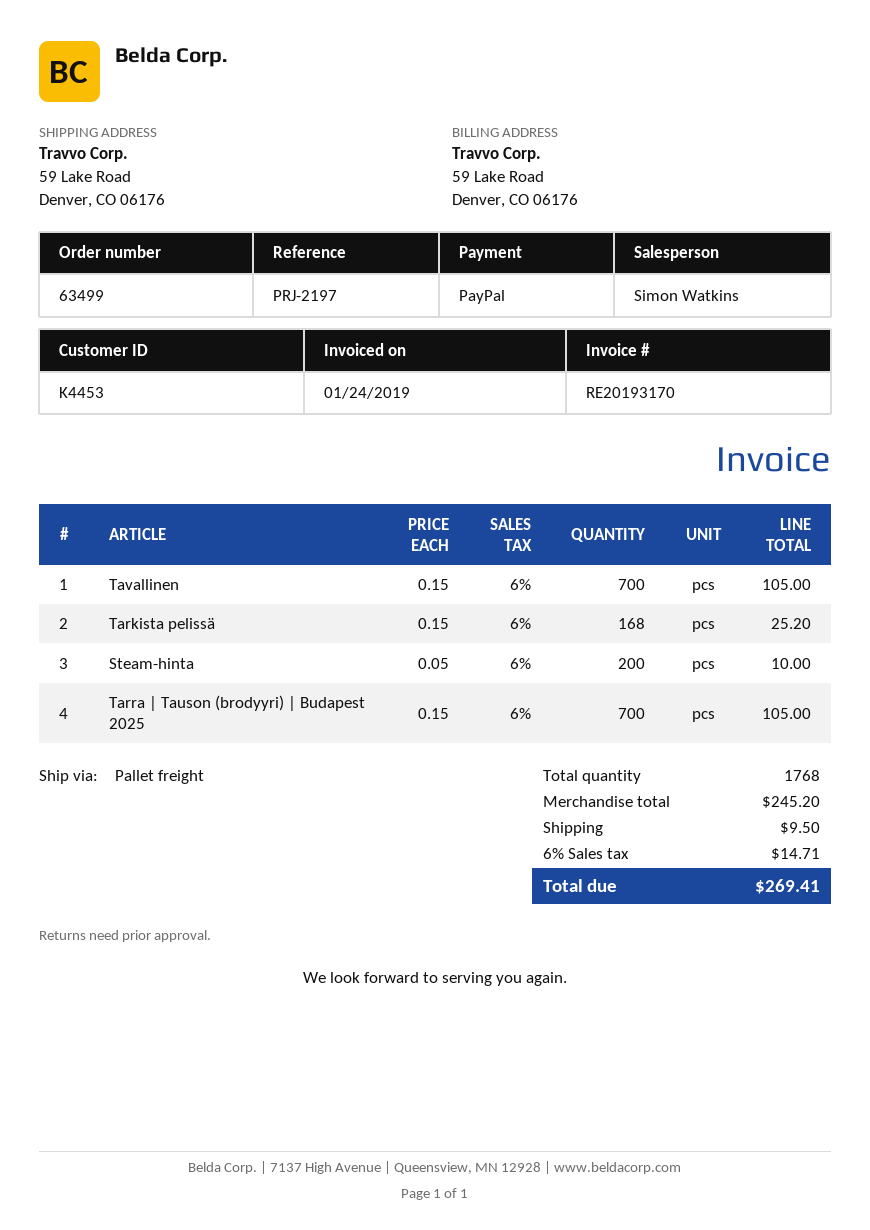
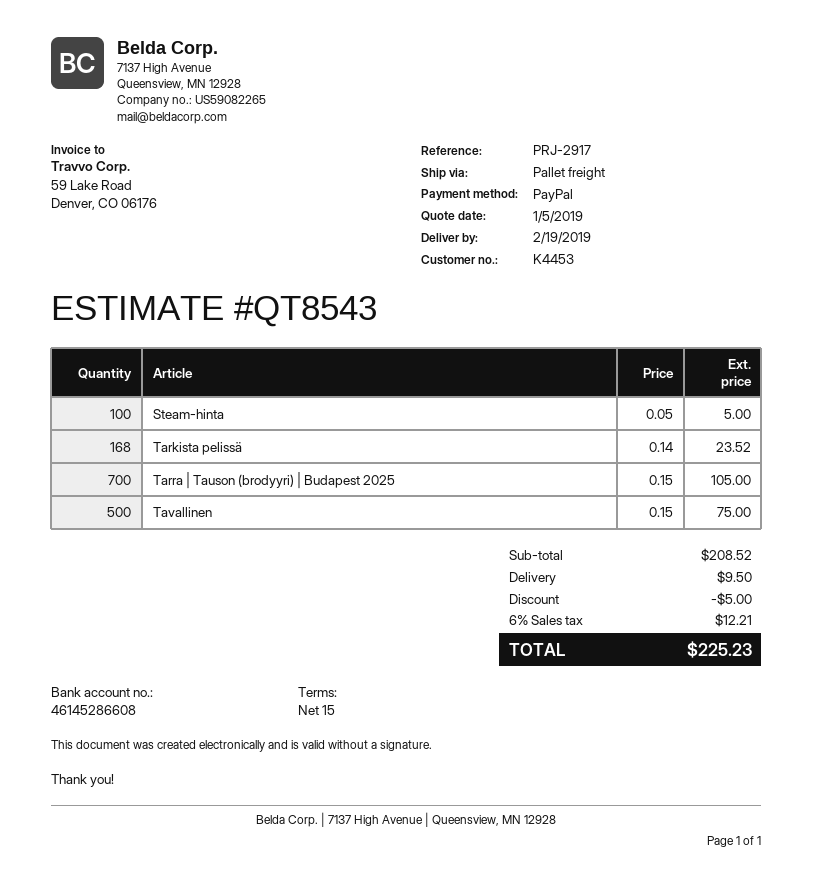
reference: PRJ-2197 -> PRJ-2917
Tavallinen: 700 x 0.15 = 105.00 -> 500 x 0.15 = 75.00
Tarkista pelissä: 168 x 0.15 = 25.20 -> 168 x 0.14 = 23.52
Steam-hinta: 200 x 0.05 = 10.00 -> 100 x 0.05 = 5.00
subtotal: 245.20 -> 208.52
discount: none -> 5.00
tax: 6% = 14.71 -> 6% = 12.21
total: 269.41 -> 225.23

